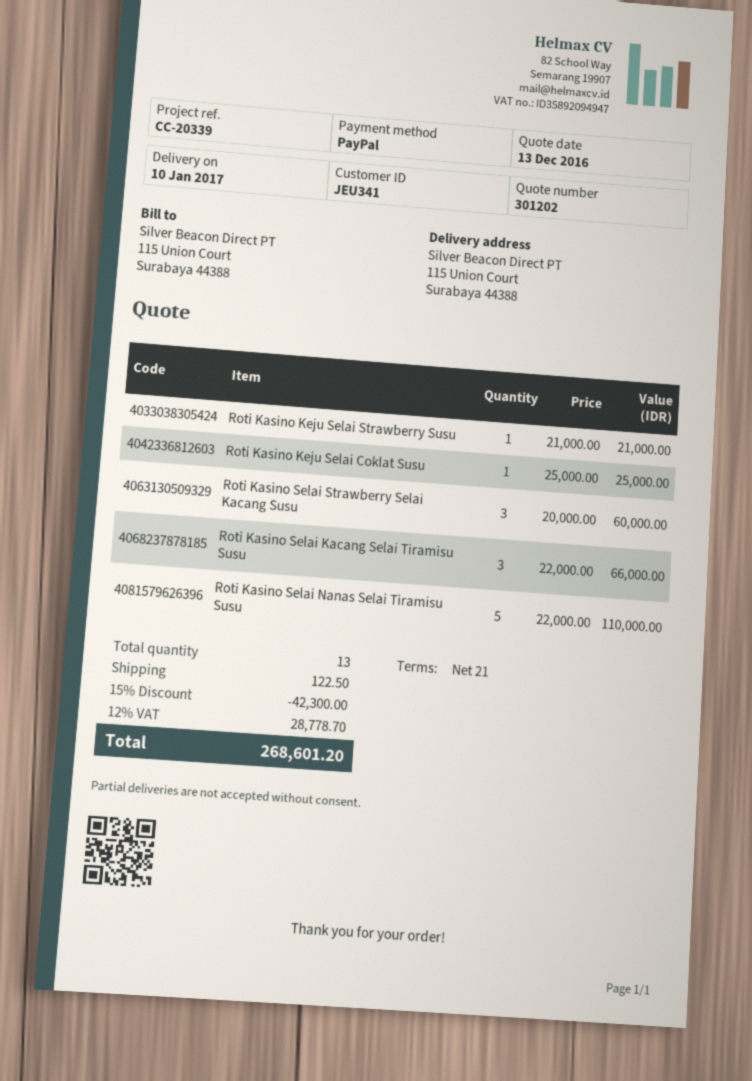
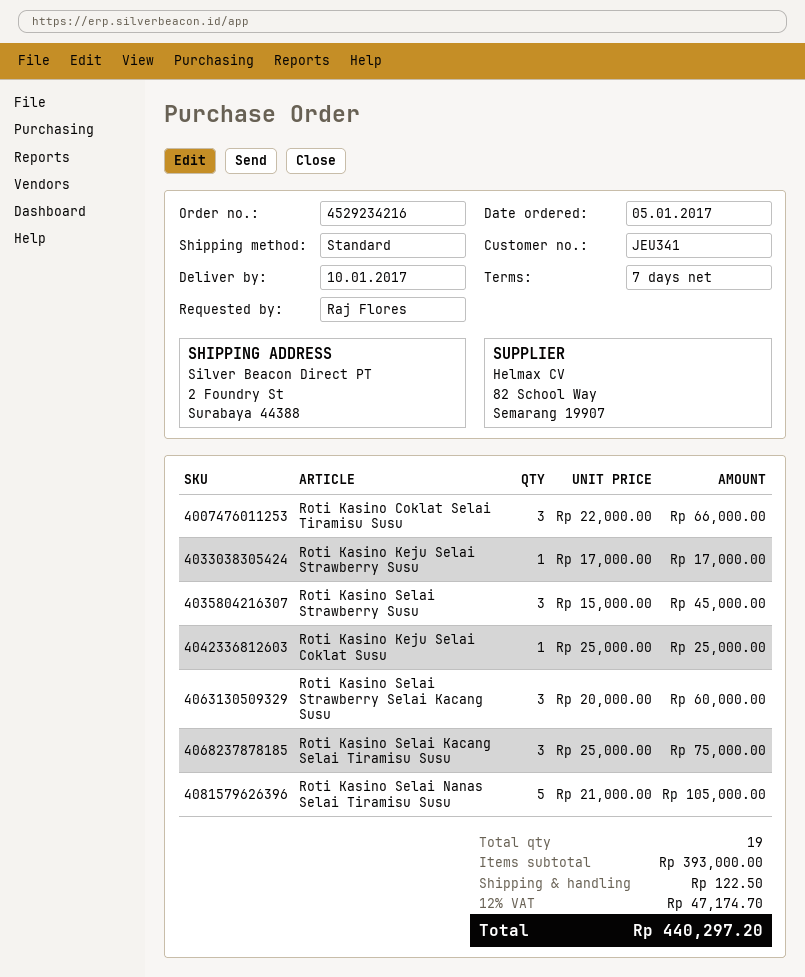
payment terms: 21 days -> 7 days
ship to: 115 Union Court, Surabaya 44388 -> 2 Foundry St, Surabaya 44388
Roti Kasino Keju Selai Strawberry Susu: 1 x 21000.00 = 21000.00 -> 1 x 17000.00 = 17000.00
Roti Kasino Selai Kacang Selai Tiramisu Susu: 3 x 22000.00 = 66000.00 -> 3 x 25000.00 = 75000.00
Roti Kasino Selai Nanas Selai Tiramisu Susu: 5 x 22000.00 = 110000.00 -> 5 x 21000.00 = 105000.00
Roti Kasino Coklat Selai Tiramisu Susu: none -> 3 x 22000.00 = 66000.00
Roti Kasino Selai Strawberry Susu: none -> 3 x 15000.00 = 45000.00
total quantity: 13 -> 19
discount: 15% = 42300.00 -> none
tax: 12% = 28778.70 -> 12% = 47174.70
total: 268601.20 -> 440297.20

